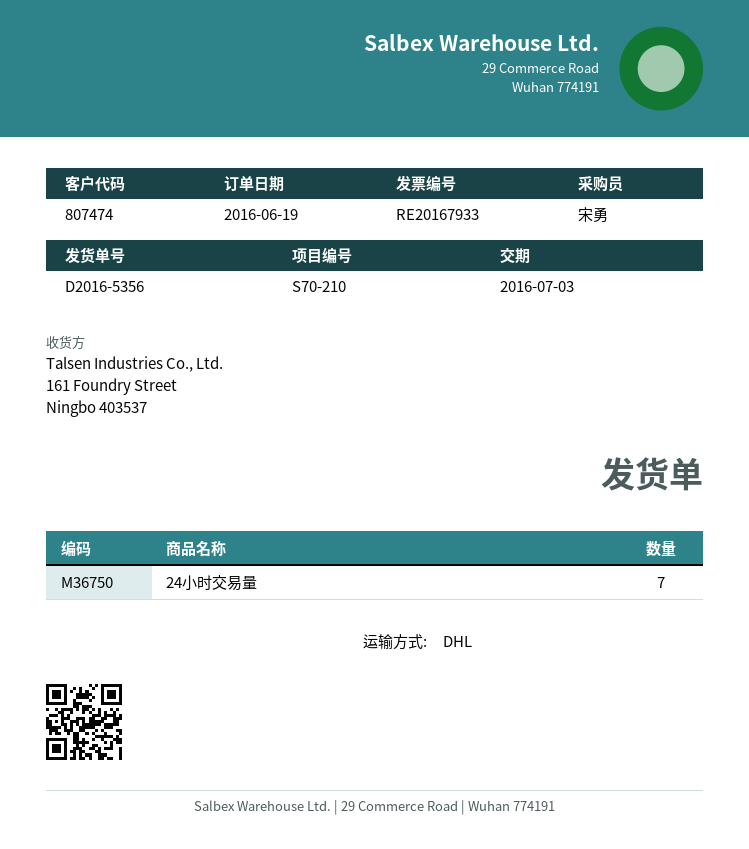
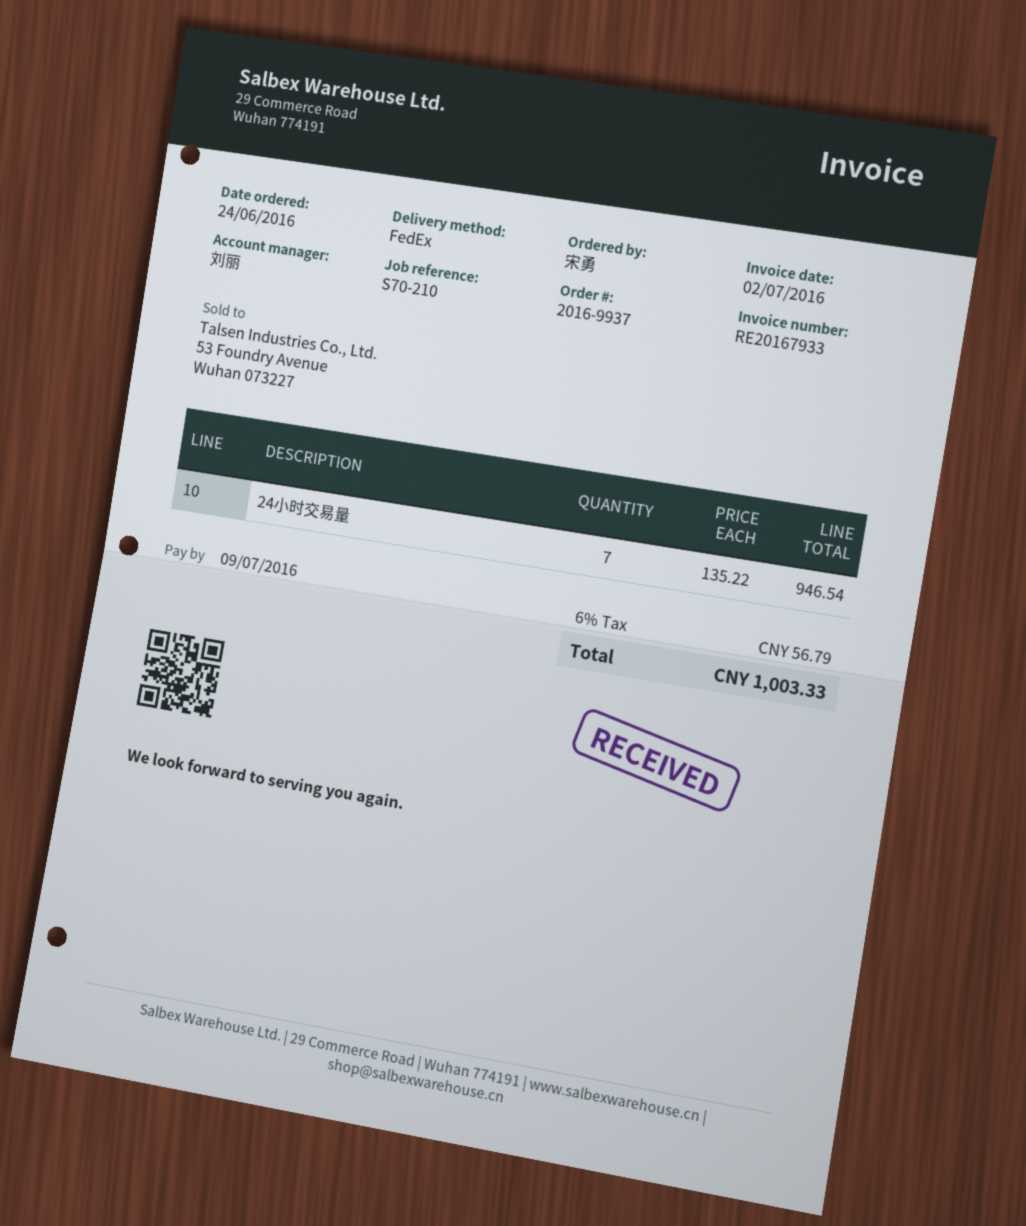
order date: 2016-06-19 -> 2016-06-24
shipping method: DHL -> FedEx

